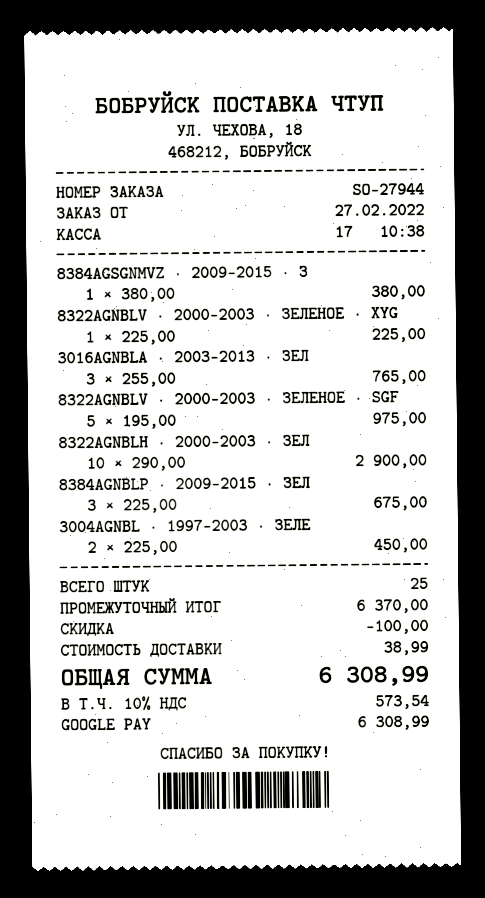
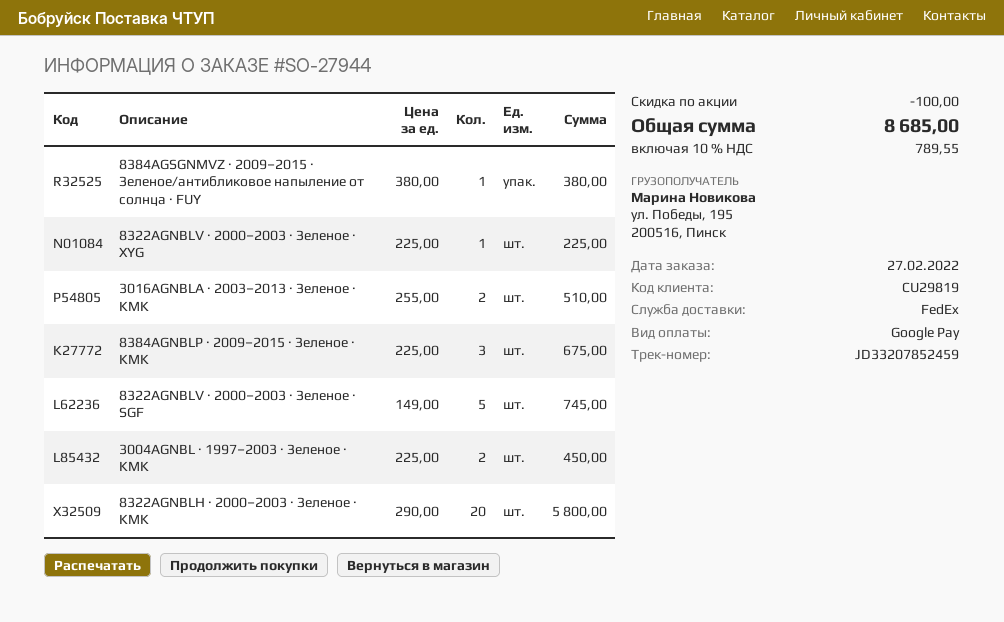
3016AGNBLA · 2003–2013 · ЗЕЛ: 3 x 255.00 = 765.00 -> 2 x 255.00 = 510.00
8322AGNBLV · 2000–2003 · ЗЕЛЕНОЕ · SGF: 5 x 195.00 = 975.00 -> 5 x 149.00 = 745.00
8322AGNBLH · 2000–2003 · ЗЕЛ: 10 x 290.00 = 2900.00 -> 20 x 290.00 = 5800.00
shipping: 38.99 -> none
tax: 10% = 573.54 -> 10% = 789.55
total: 6308.99 -> 8685.00

